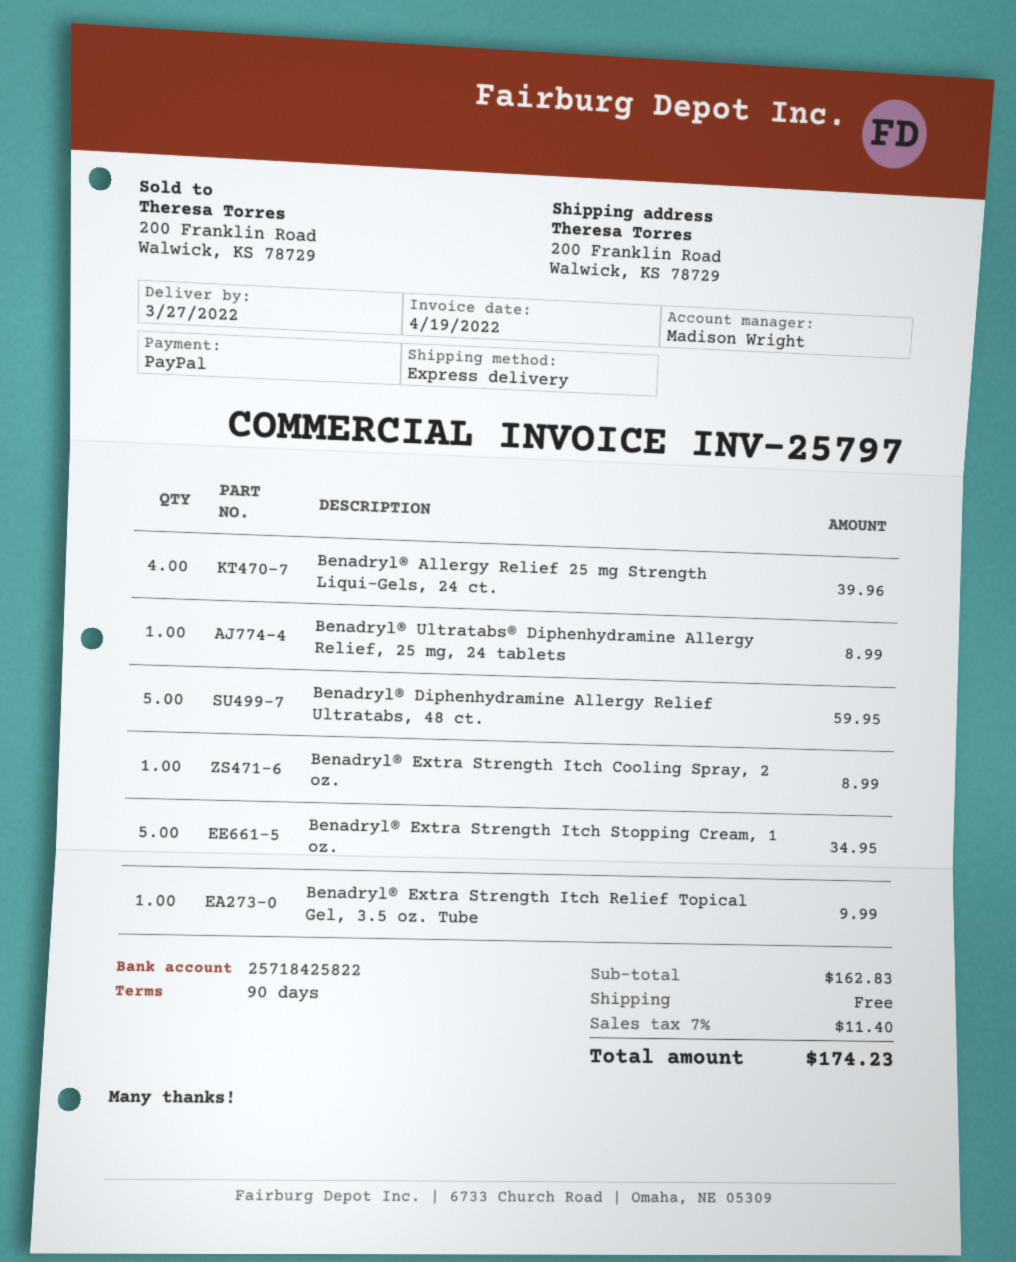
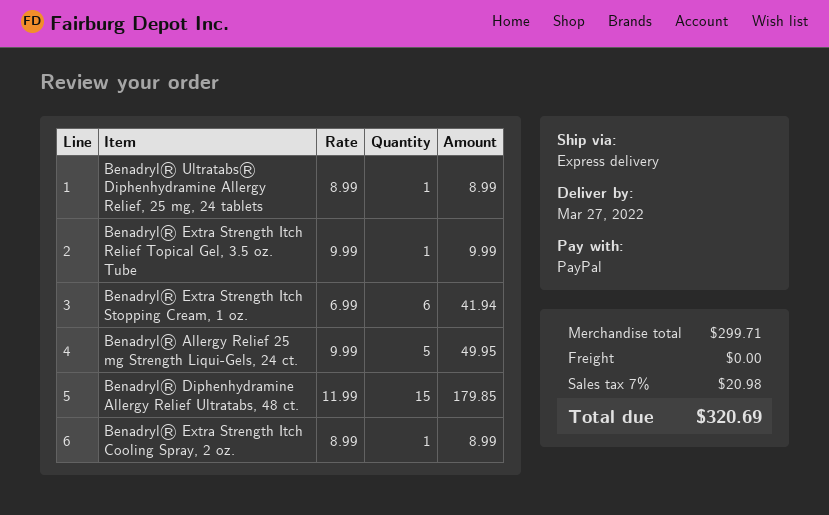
Benadryl® Allergy Relief 25 mg Strength Liqui-Gels, 24 ct.: 4 for 39.96 -> 5 for 49.95
Benadryl® Diphenhydramine Allergy Relief Ultratabs, 48 ct.: 5 for 59.95 -> 15 for 179.85
Benadryl® Extra Strength Itch Stopping Cream, 1 oz.: 5 for 34.95 -> 6 for 41.94
subtotal: 162.83 -> 299.71
tax: 7% = 11.40 -> 7% = 20.98
total: 174.23 -> 320.69

